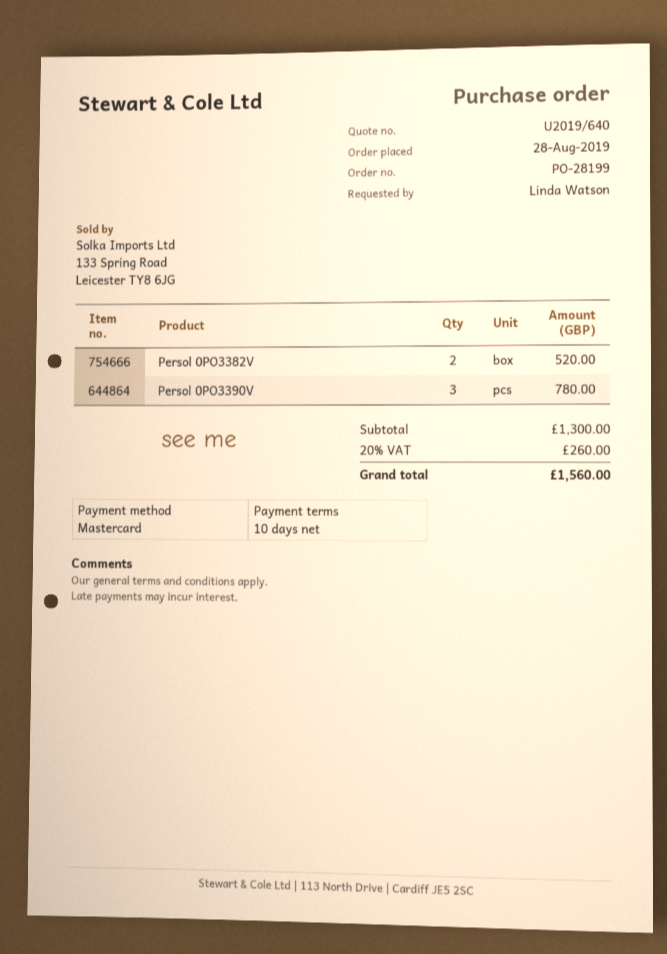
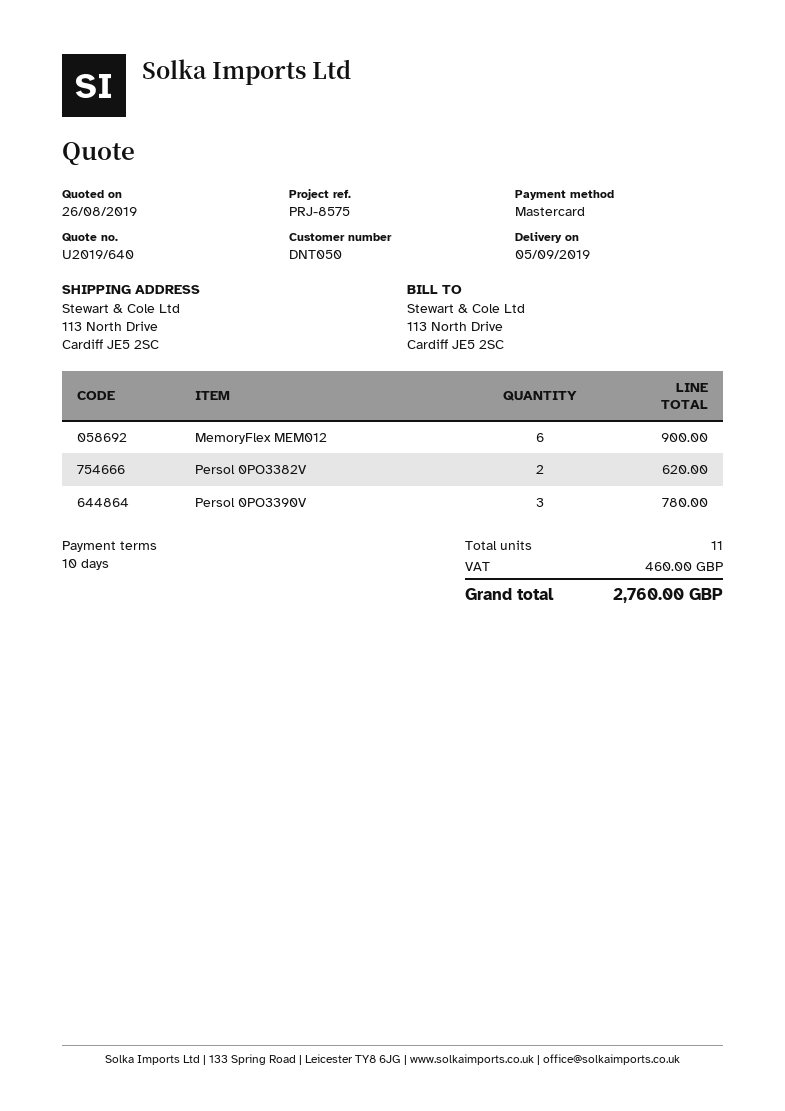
Persol 0PO3382V: 2 for 520.00 -> 2 for 620.00
MemoryFlex MEM012: none -> 6 for 900.00
tax: 260.00 -> 460.00
total: 1560.00 -> 2760.00

